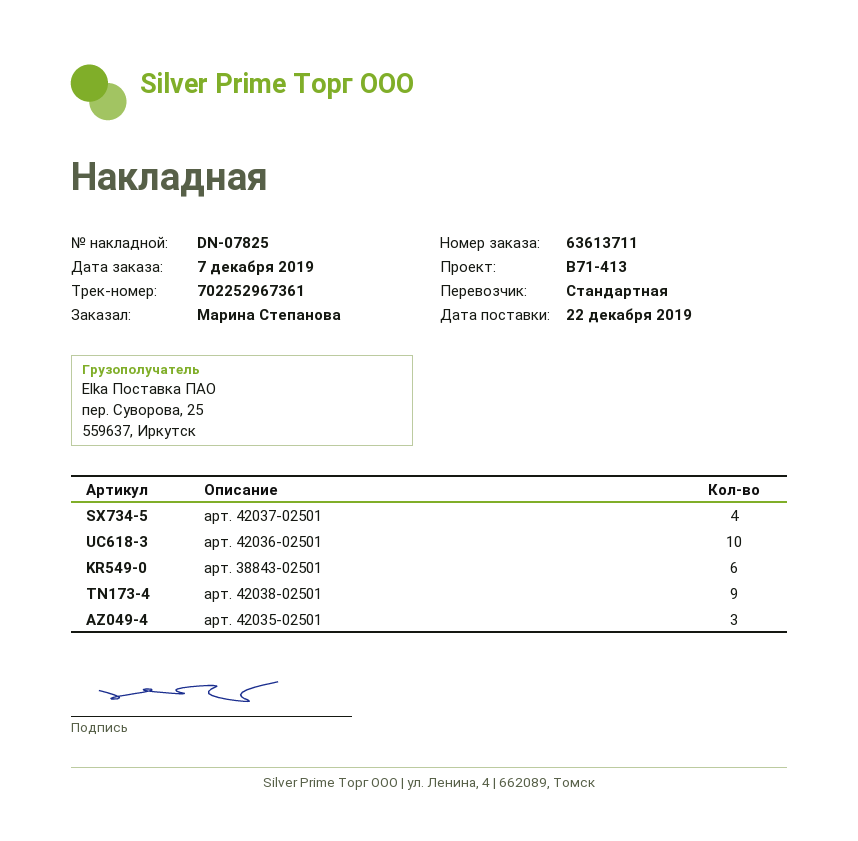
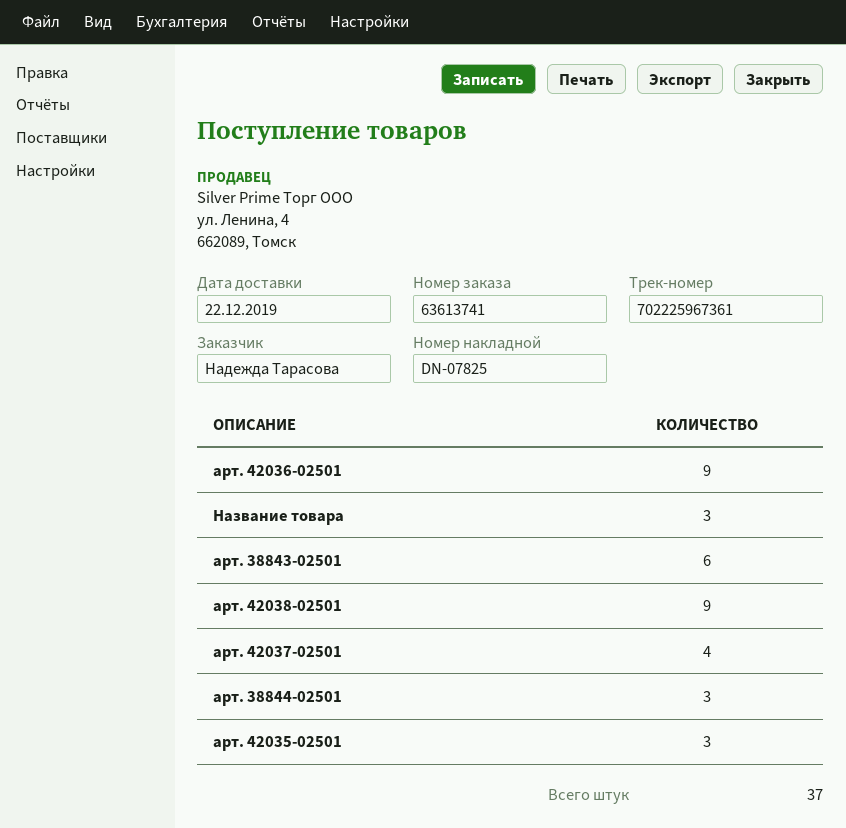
order number: 63613711 -> 63613741
ordered by: Марина Степанова -> Надежда Тарасова
tracking number: 702252967361 -> 702225967361
арт. 42036-02501: 10 -> 9
Название товара: none -> 3
арт. 38844-02501: none -> 3

